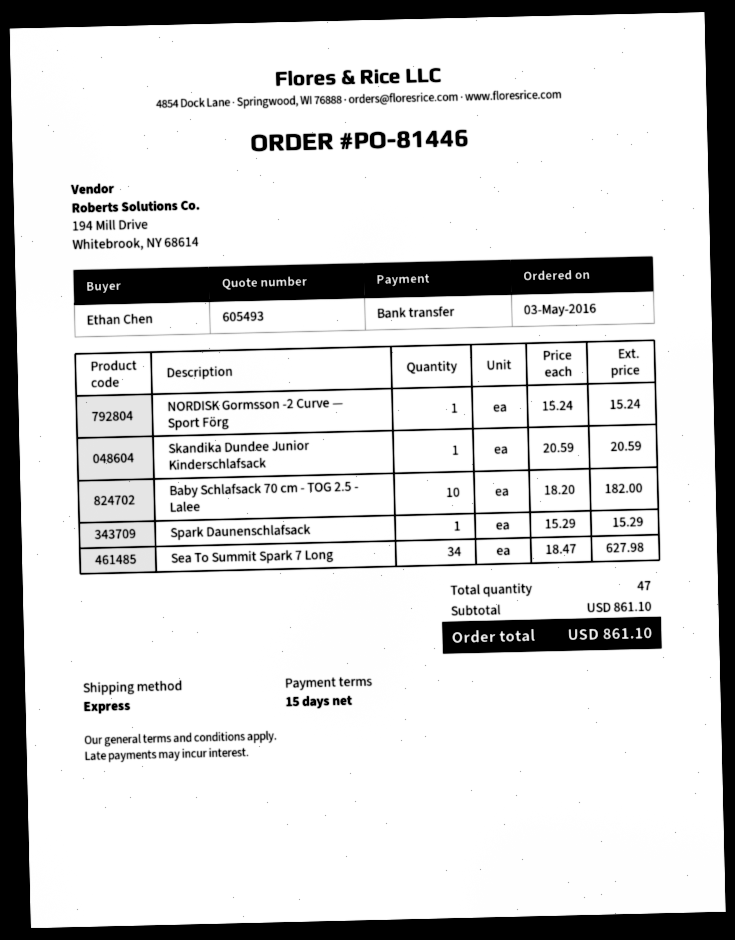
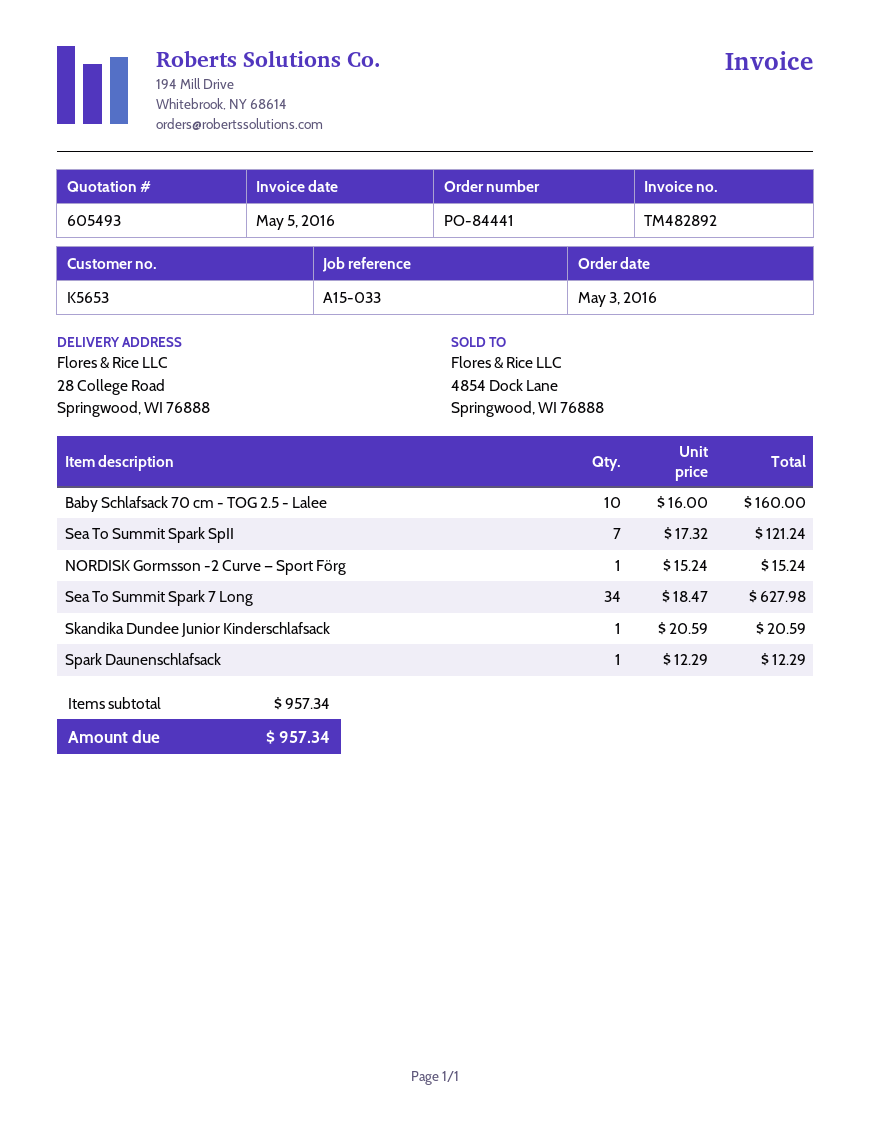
order number: PO-81446 -> PO-84441
Baby Schlafsack 70 cm - TOG 2.5 - Lalee: 10 x 18.20 = 182.00 -> 10 x 16.00 = 160.00
Spark Daunenschlafsack: 1 x 15.29 = 15.29 -> 1 x 12.29 = 12.29
Sea To Summit Spark SpII: none -> 7 x 17.32 = 121.24
subtotal: 861.10 -> 957.34
total: 861.10 -> 957.34

